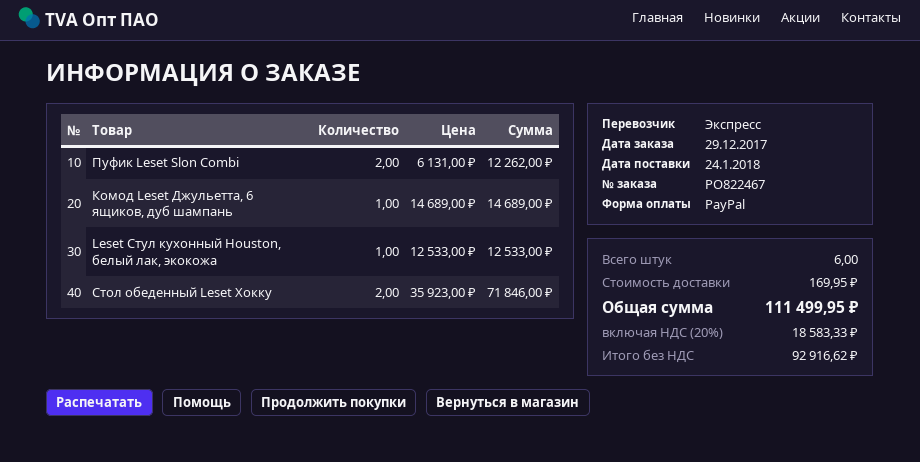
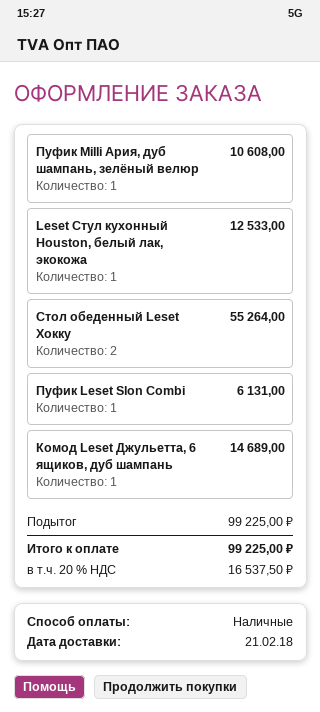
delivery date: 2018-01-24 -> 2018-02-21
payment method: PayPal -> cash
Пуфик Leset Slon Combi: 2 for 12262.00 -> 1 for 6131.00
Стол обеденный Leset Хокку: 2 for 71846.00 -> 2 for 55264.00
Пуфик Milli Ария, дуб шампань, зелёный велюр: none -> 1 for 10608.00
shipping: 169.95 -> none
tax: 20% = 18583.33 -> 20% = 16537.50
total: 111499.95 -> 99225.00

